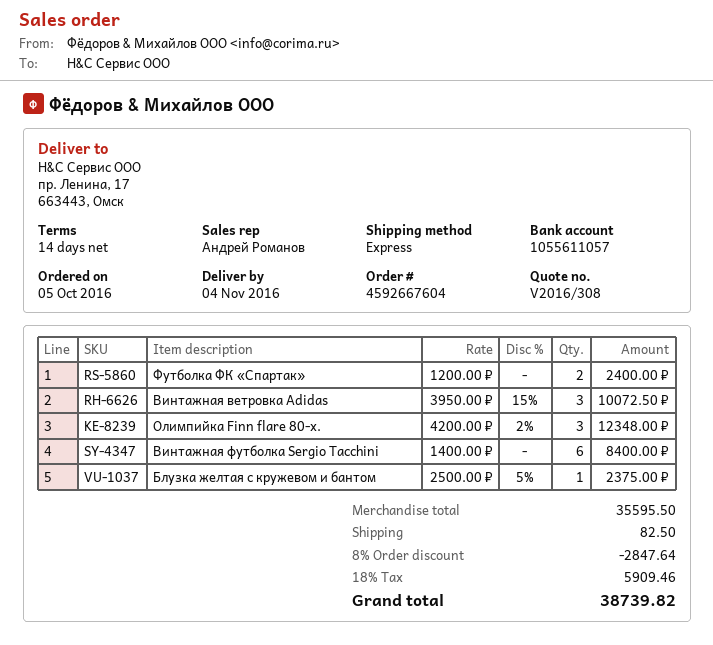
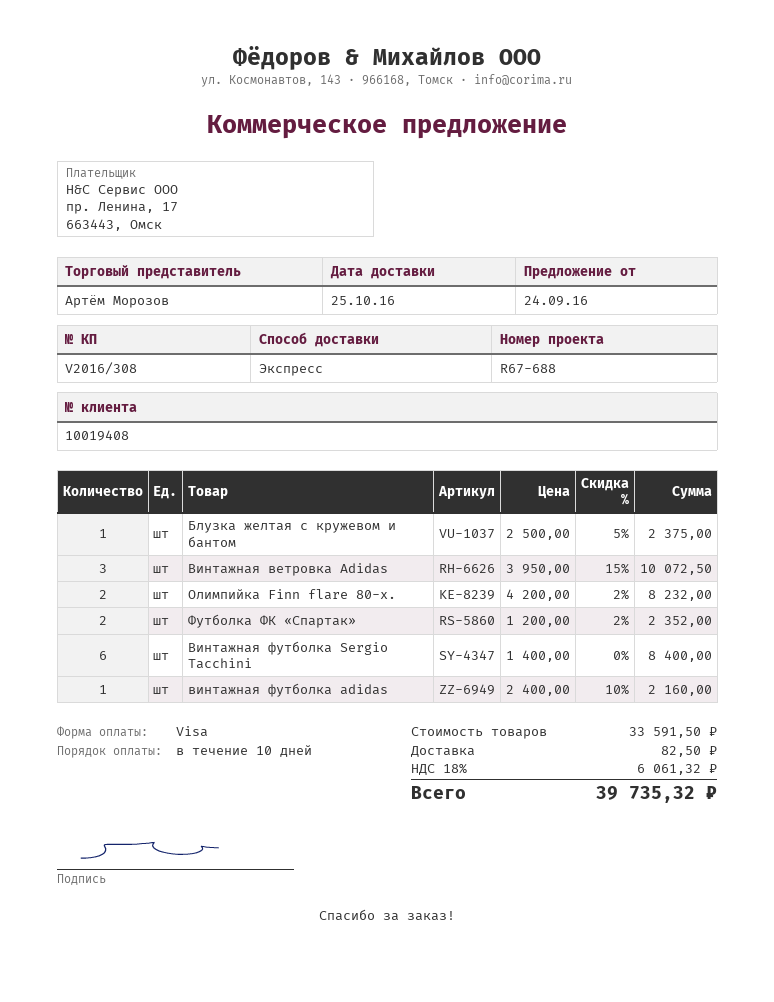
delivery date: 2016-11-04 -> 2016-10-25
payment terms: 14 days -> 10 days
sales rep: Андрей Романов -> Артём Морозов
Футболка ФК «Спартак»: 2 x 1200.00 = 2400.00 -> 2 x 1200.00 - 2% = 2352.00
Олимпийка Finn flare 80-х.: 3 x 4200.00 - 2% = 12348.00 -> 2 x 4200.00 - 2% = 8232.00
винтажная футболка adidas: none -> 1 x 2400.00 - 10% = 2160.00
subtotal: 35595.50 -> 33591.50
discount: 8% = 2847.64 -> none
tax: 18% = 5909.46 -> 18% = 6061.32
total: 38739.82 -> 39735.32

